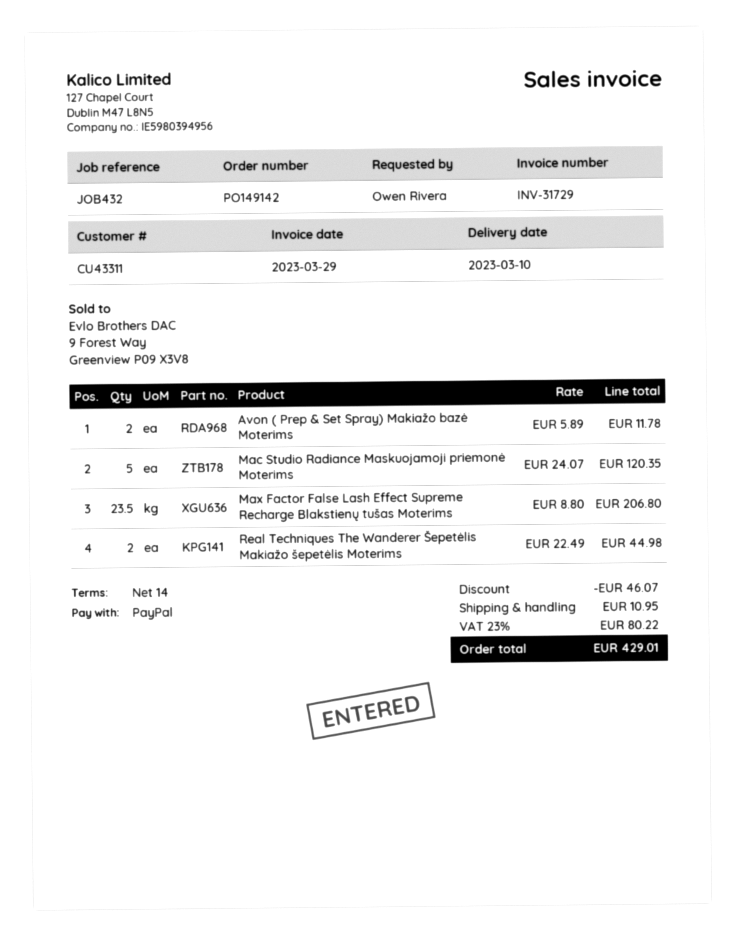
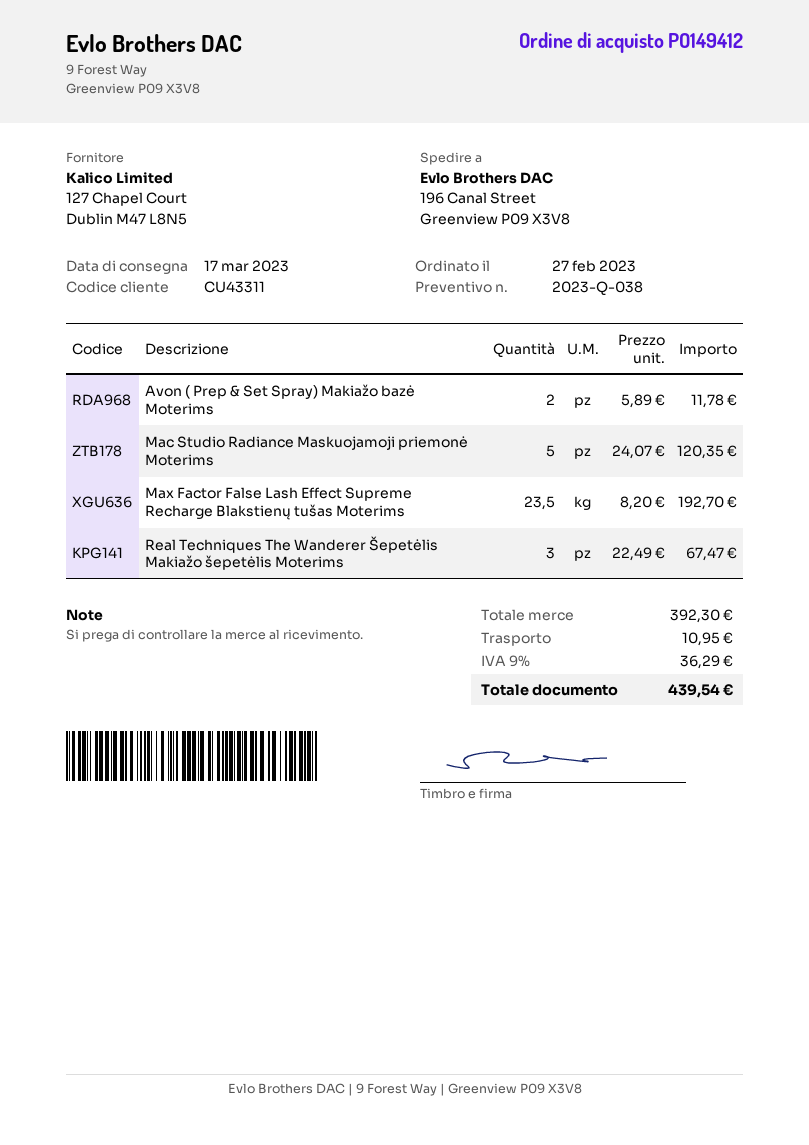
order number: PO149142 -> PO149412
delivery date: 2023-03-10 -> 2023-03-17
Max Factor False Lash Effect Supreme Recharge Blakstienų tušas Moterims: 23.5 x 8.80 = 206.80 -> 23.5 x 8.20 = 192.70
Real Techniques The Wanderer Šepetėlis Makiažo šepetėlis Moterims: 2 x 22.49 = 44.98 -> 3 x 22.49 = 67.47
discount: 46.07 -> none
tax: 23% = 80.22 -> 9% = 36.29
total: 429.01 -> 439.54

